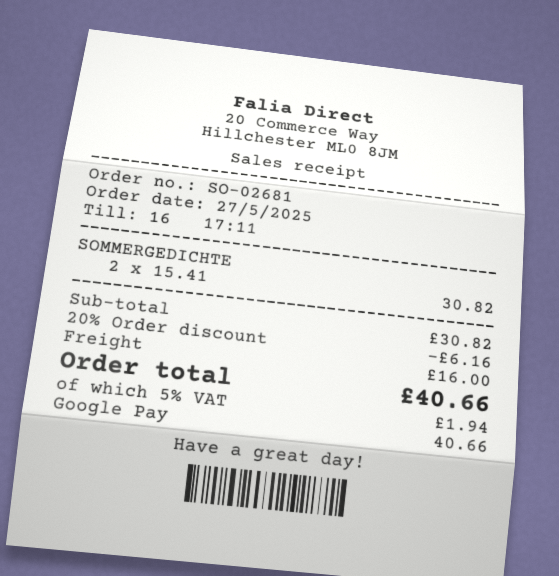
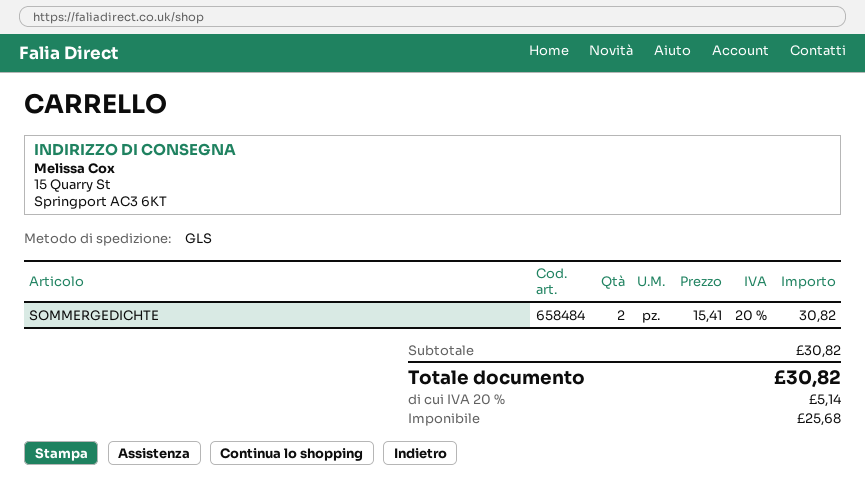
discount: 20% = 6.16 -> none
shipping: 16.00 -> none
tax: 5% = 1.94 -> 20% = 5.14
total: 40.66 -> 30.82

